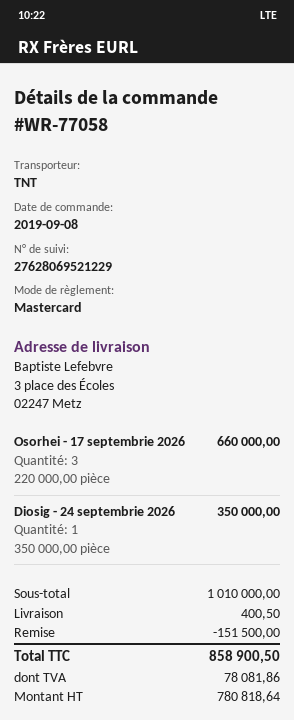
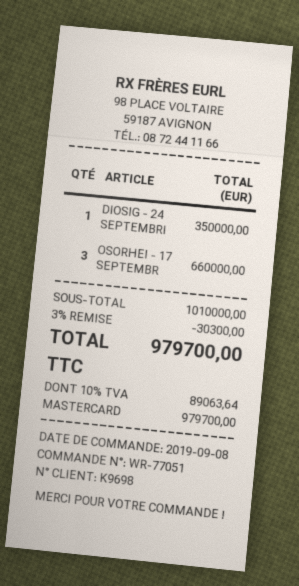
order number: WR-77058 -> WR-77051
discount: 151500.00 -> 30300.00
shipping: 400.50 -> none
tax: 78081.86 -> 89063.64
total: 858900.50 -> 979700.00

